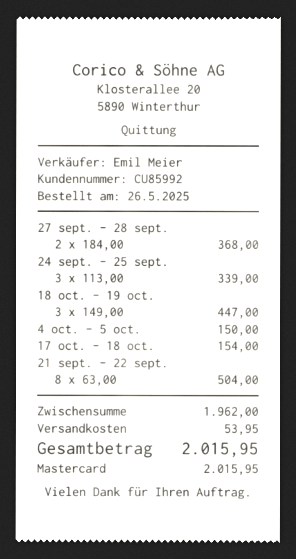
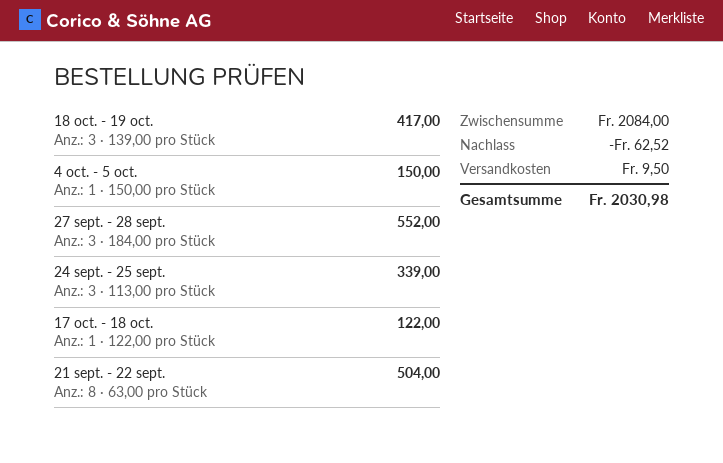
27 sept. - 28 sept.: 2 x 184.00 = 368.00 -> 3 x 184.00 = 552.00
18 oct. - 19 oct.: 3 x 149.00 = 447.00 -> 3 x 139.00 = 417.00
17 oct. - 18 oct.: 1 x 154.00 = 154.00 -> 1 x 122.00 = 122.00
subtotal: 1962.00 -> 2084.00
discount: none -> 62.52
shipping: 53.95 -> 9.50
total: 2015.95 -> 2030.98

